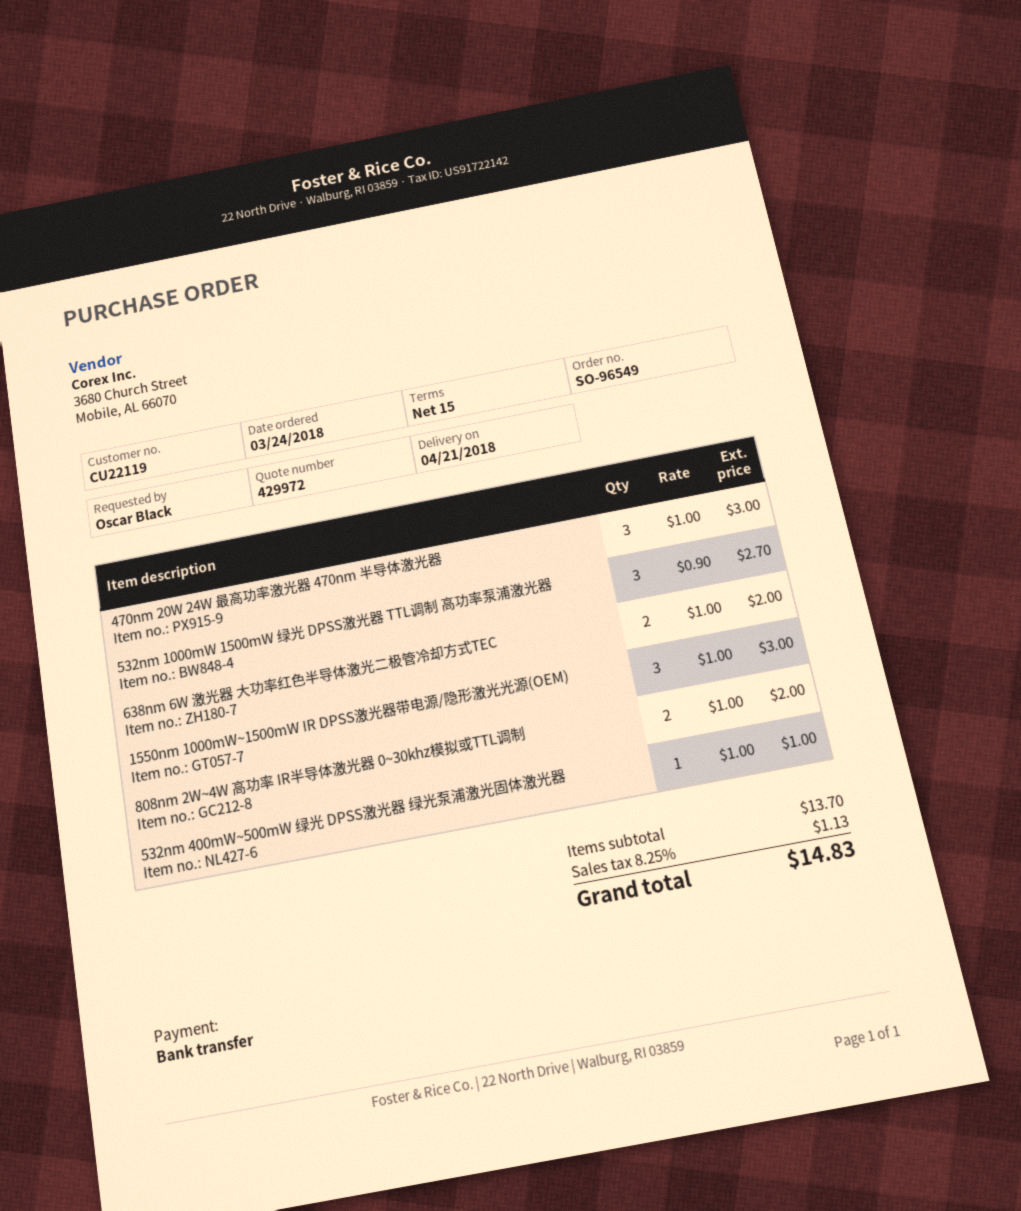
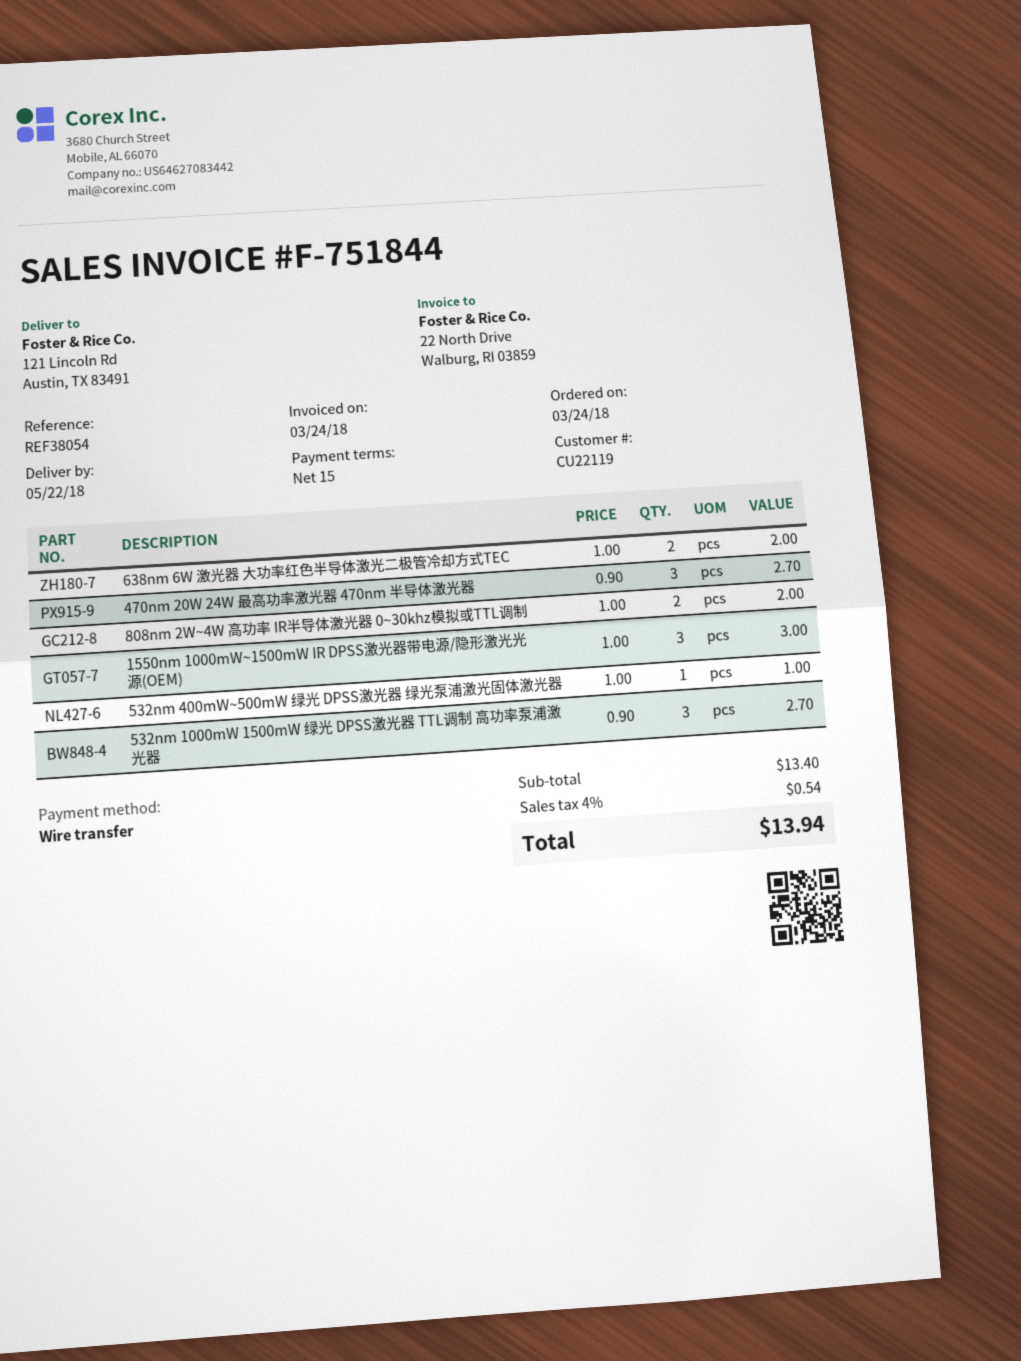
delivery date: 2018-04-21 -> 2018-05-22
470nm 20W 24W 最高功率激光器 470nm 半导体激光器: 3 x 1.00 = 3.00 -> 3 x 0.90 = 2.70
subtotal: 13.70 -> 13.40
tax: 8.25% = 1.13 -> 4% = 0.54
total: 14.83 -> 13.94

